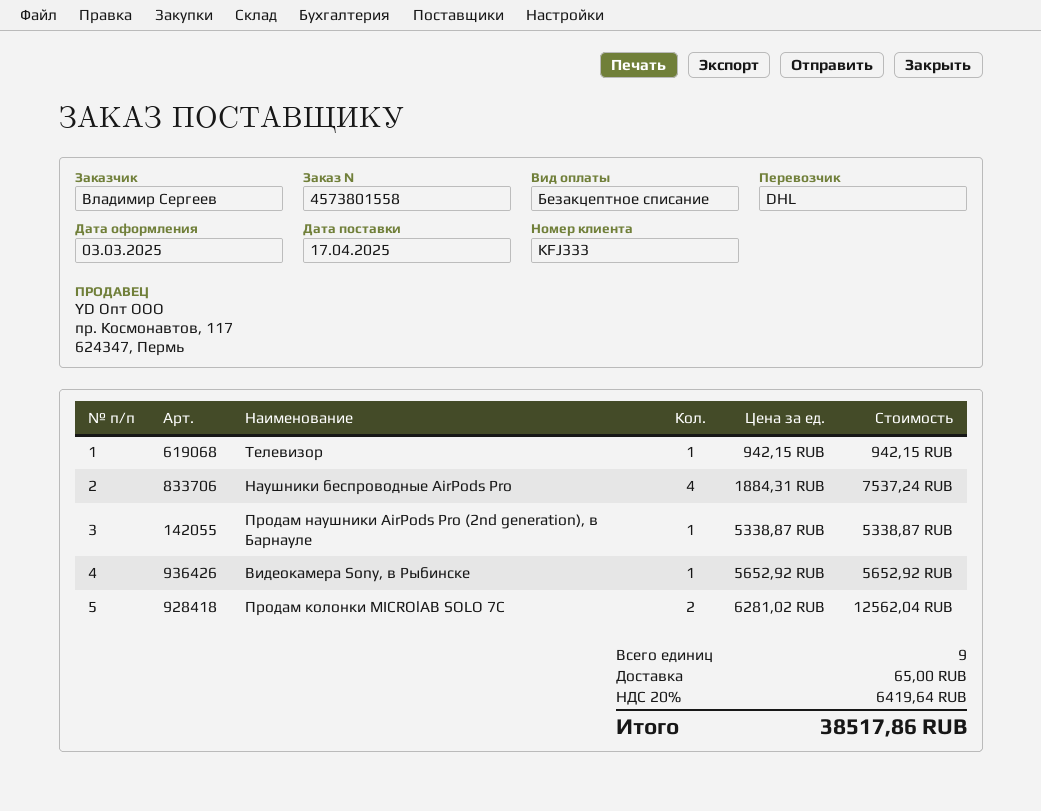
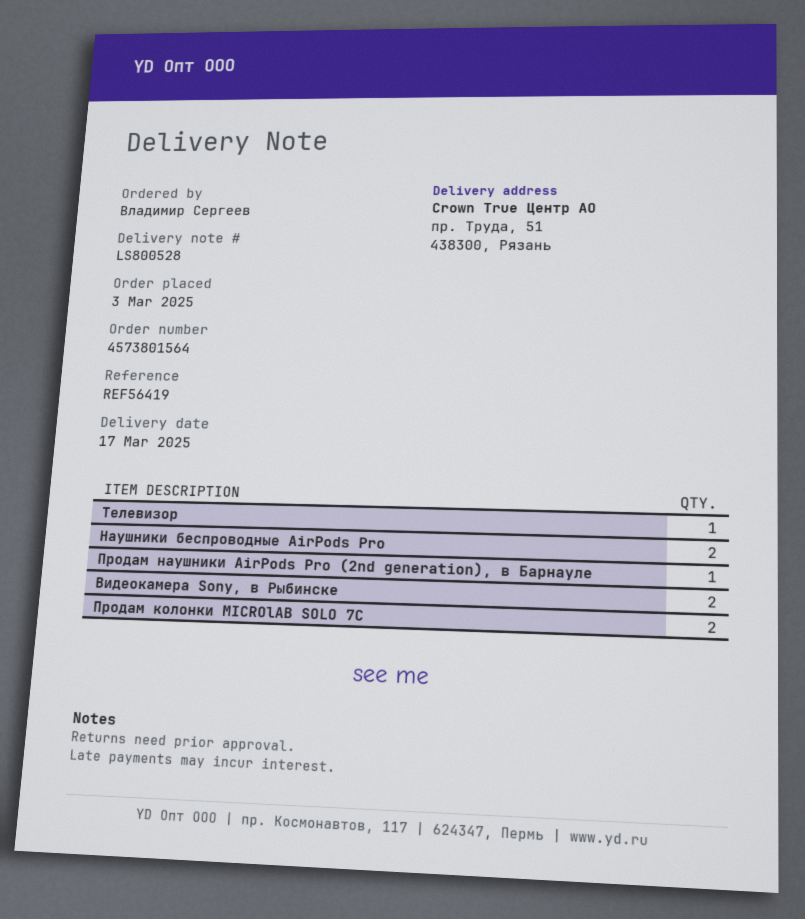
order number: 4573801558 -> 4573801564
delivery date: 2025-04-17 -> 2025-03-17
Наушники беспроводные AirPods Pro: 4 -> 2
Видеокамера Sony, в Рыбинске: 1 -> 2

